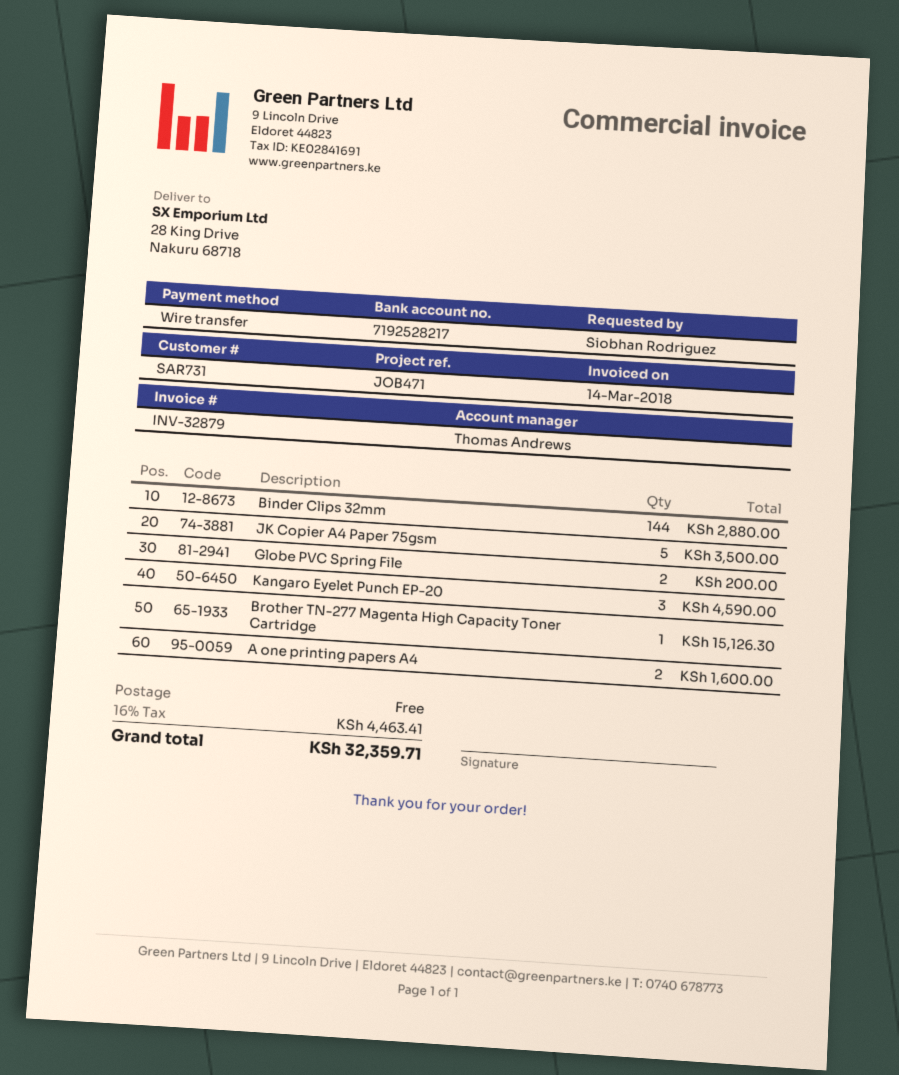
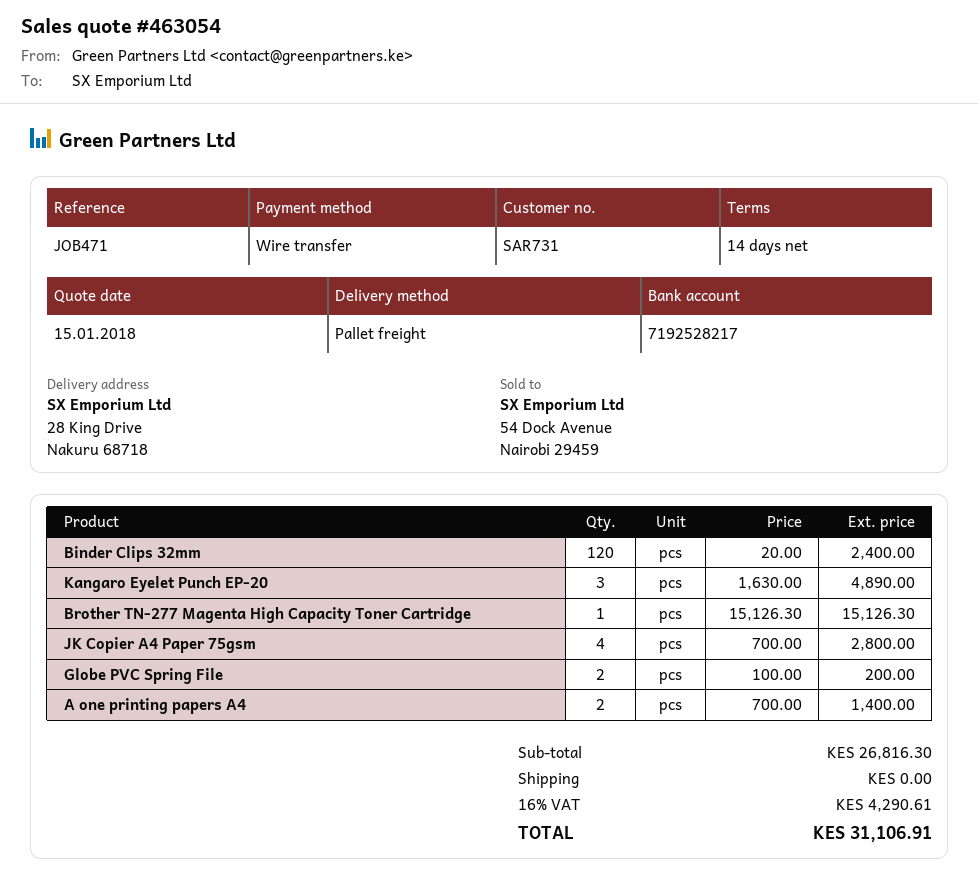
Binder Clips 32mm: 144 for 2880.00 -> 120 for 2400.00
JK Copier A4 Paper 75gsm: 5 for 3500.00 -> 4 for 2800.00
Kangaro Eyelet Punch EP-20: 3 for 4590.00 -> 3 for 4890.00
A one printing papers A4: 2 for 1600.00 -> 2 for 1400.00
tax: 16% = 4463.41 -> 16% = 4290.61
total: 32359.71 -> 31106.91

